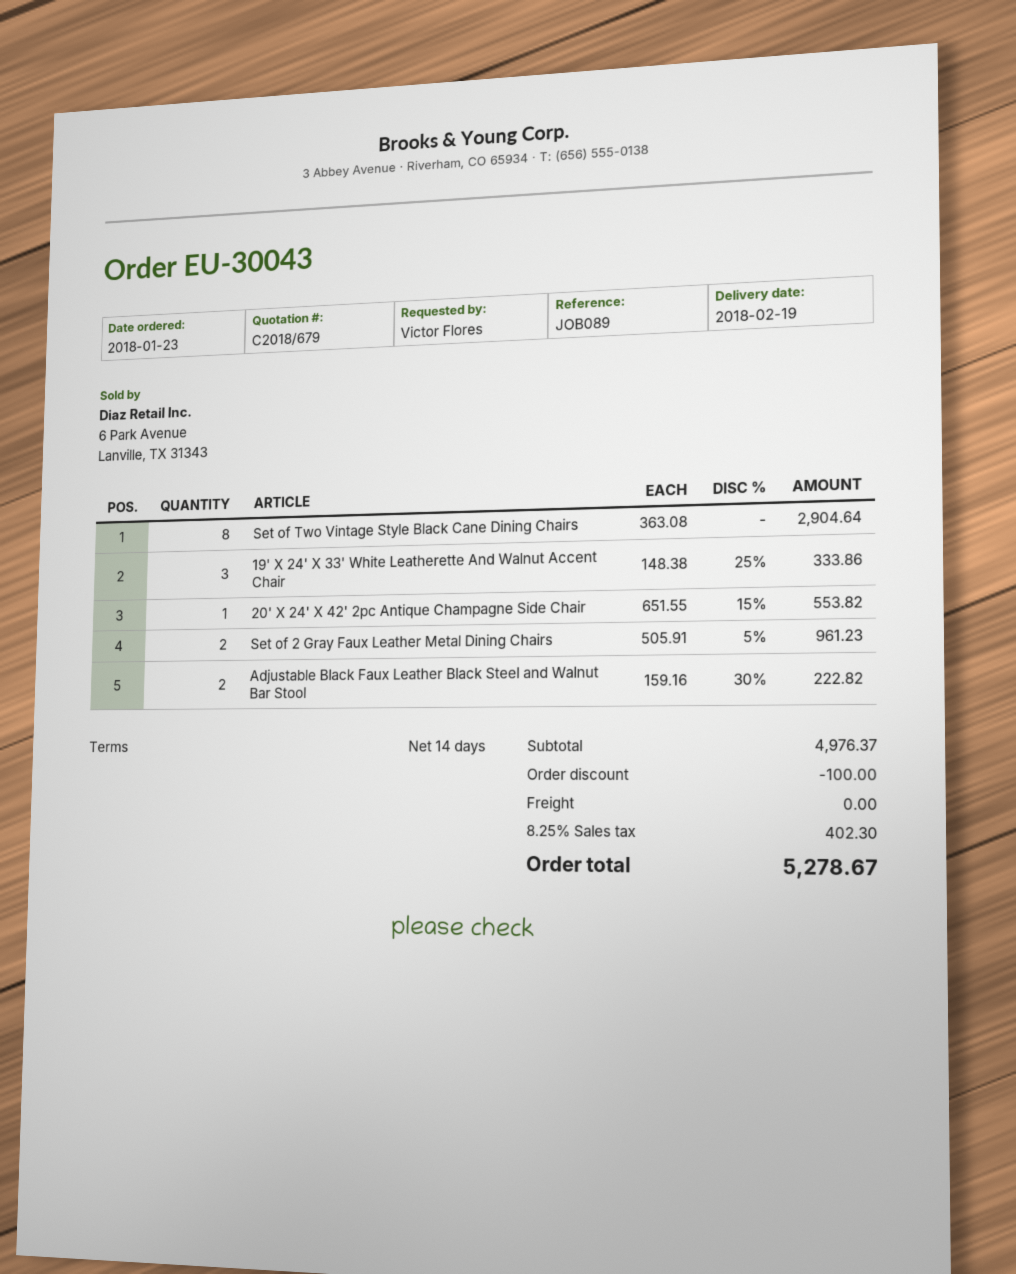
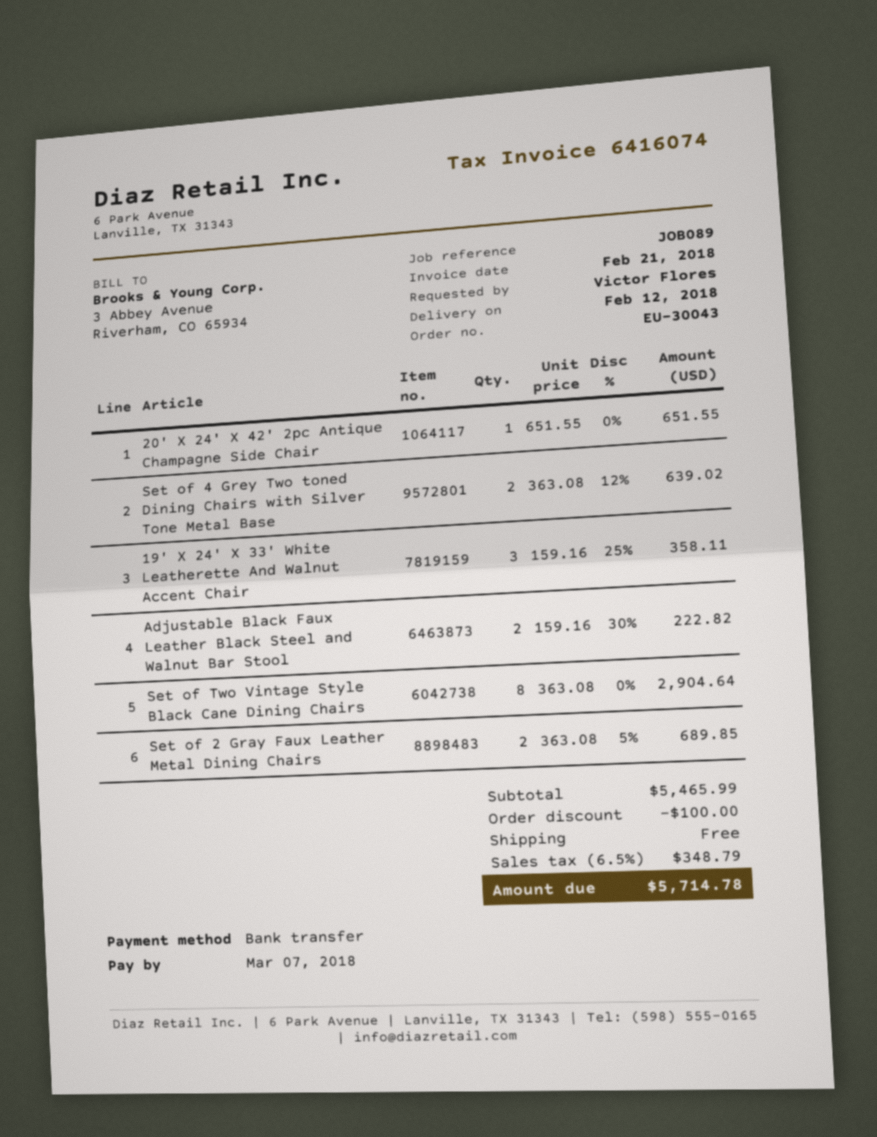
delivery date: 2018-02-19 -> 2018-02-12
19' X 24' X 33' White Leatherette And Walnut Accent Chair: 3 x 148.38 - 25% = 333.86 -> 3 x 159.16 - 25% = 358.11
20' X 24' X 42' 2pc Antique Champagne Side Chair: 1 x 651.55 - 15% = 553.82 -> 1 x 651.55 = 651.55
Set of 2 Gray Faux Leather Metal Dining Chairs: 2 x 505.91 - 5% = 961.23 -> 2 x 363.08 - 5% = 689.85
Set of 4 Grey Two toned Dining Chairs with Silver Tone Metal Base: none -> 2 x 363.08 - 12% = 639.02
subtotal: 4976.37 -> 5465.99
tax: 8.25% = 402.30 -> 6.5% = 348.79
total: 5278.67 -> 5714.78

